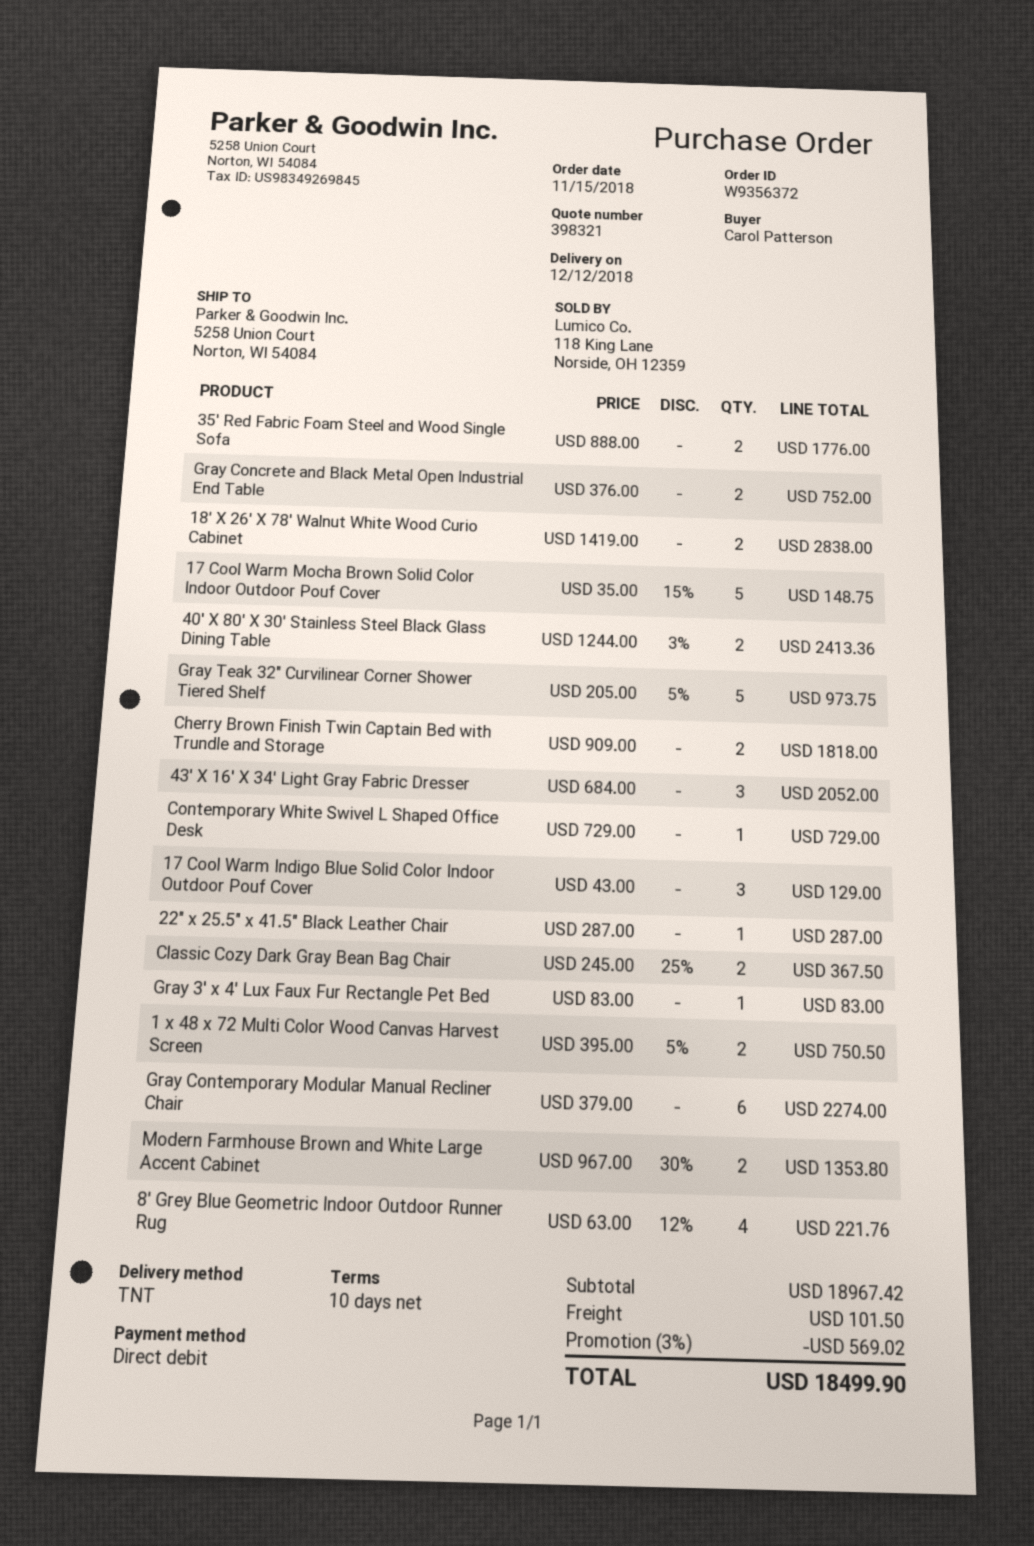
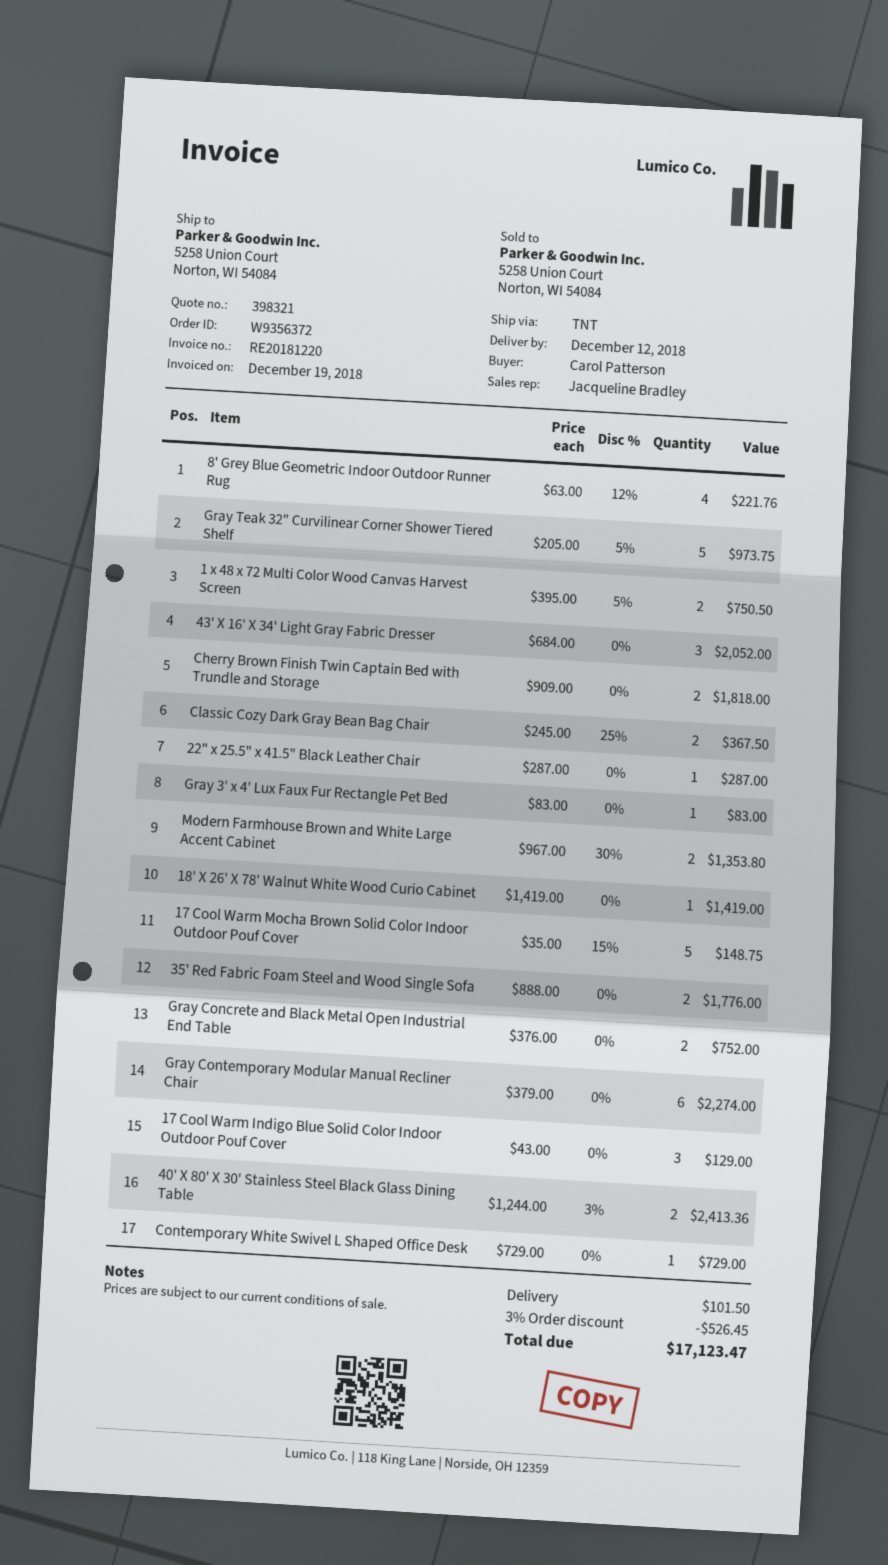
18' X 26' X 78' Walnut White Wood Curio Cabinet: 2 x 1419.00 = 2838.00 -> 1 x 1419.00 = 1419.00
discount: 3% = 569.02 -> 3% = 526.45
total: 18499.90 -> 17123.47

